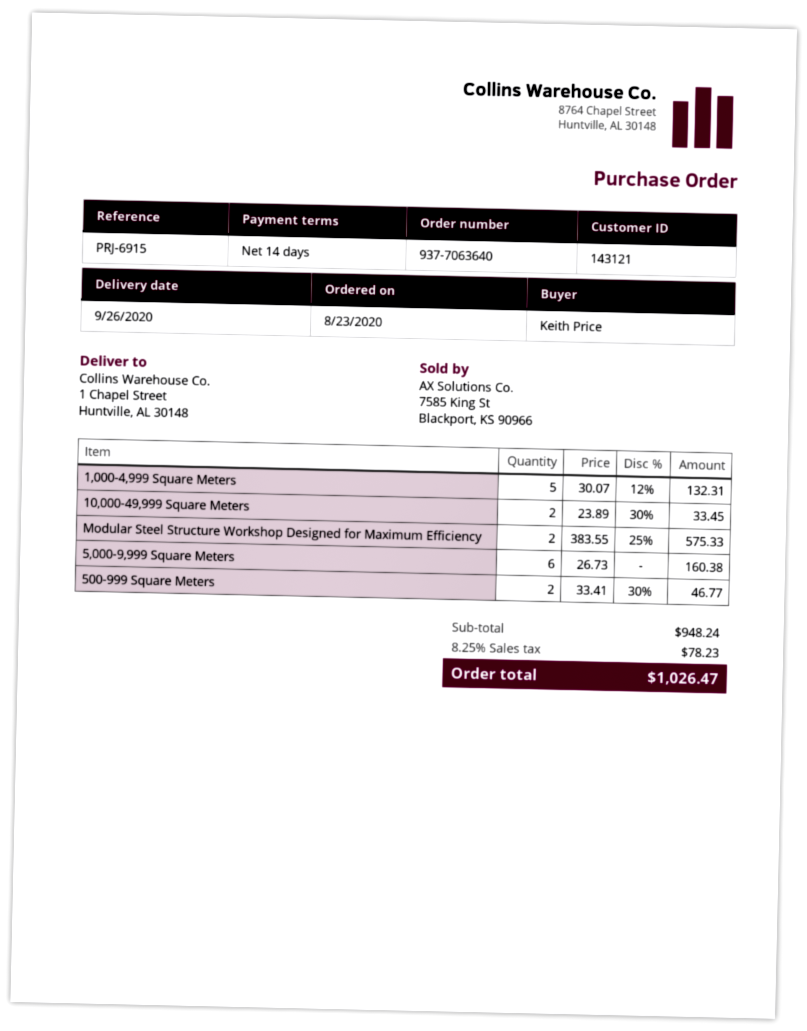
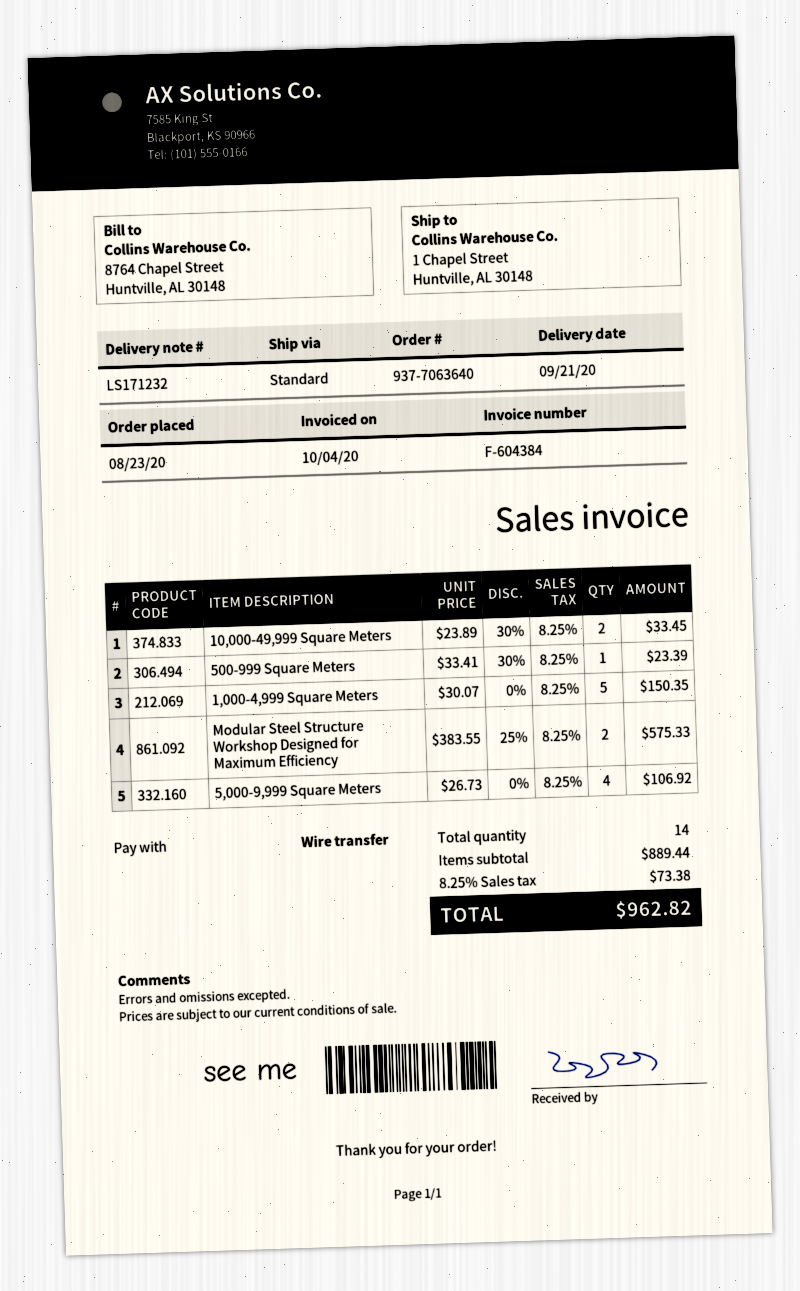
delivery date: 2020-09-26 -> 2020-09-21
1,000-4,999 Square Meters: 5 x 30.07 - 12% = 132.31 -> 5 x 30.07 = 150.35
5,000-9,999 Square Meters: 6 x 26.73 = 160.38 -> 4 x 26.73 = 106.92
500-999 Square Meters: 2 x 33.41 - 30% = 46.77 -> 1 x 33.41 - 30% = 23.39
subtotal: 948.24 -> 889.44
tax: 8.25% = 78.23 -> 8.25% = 73.38
total: 1026.47 -> 962.82

